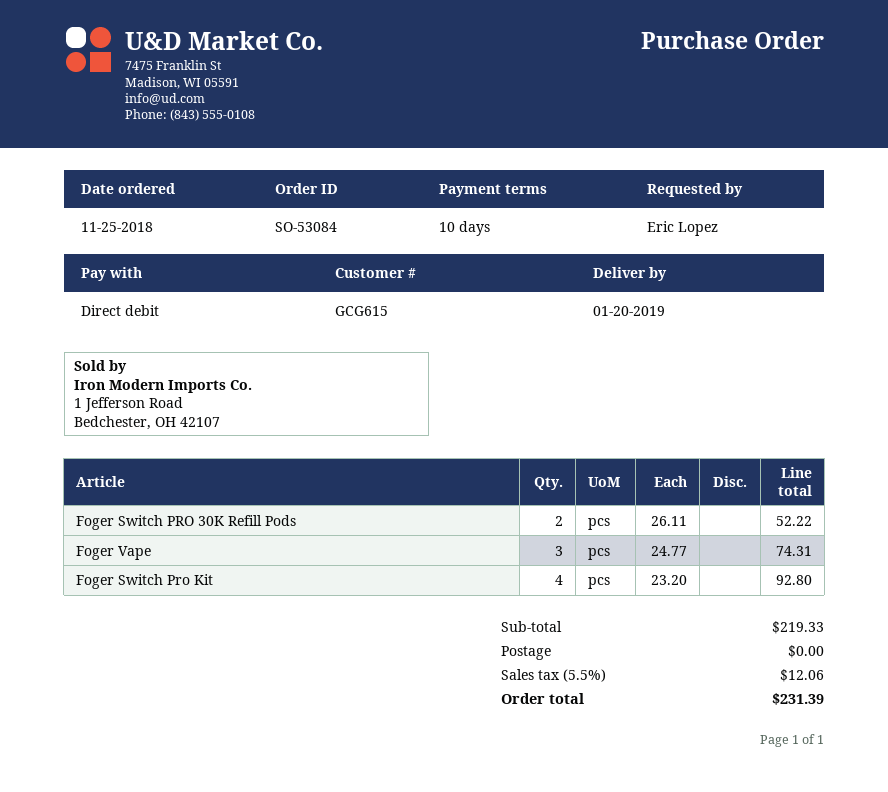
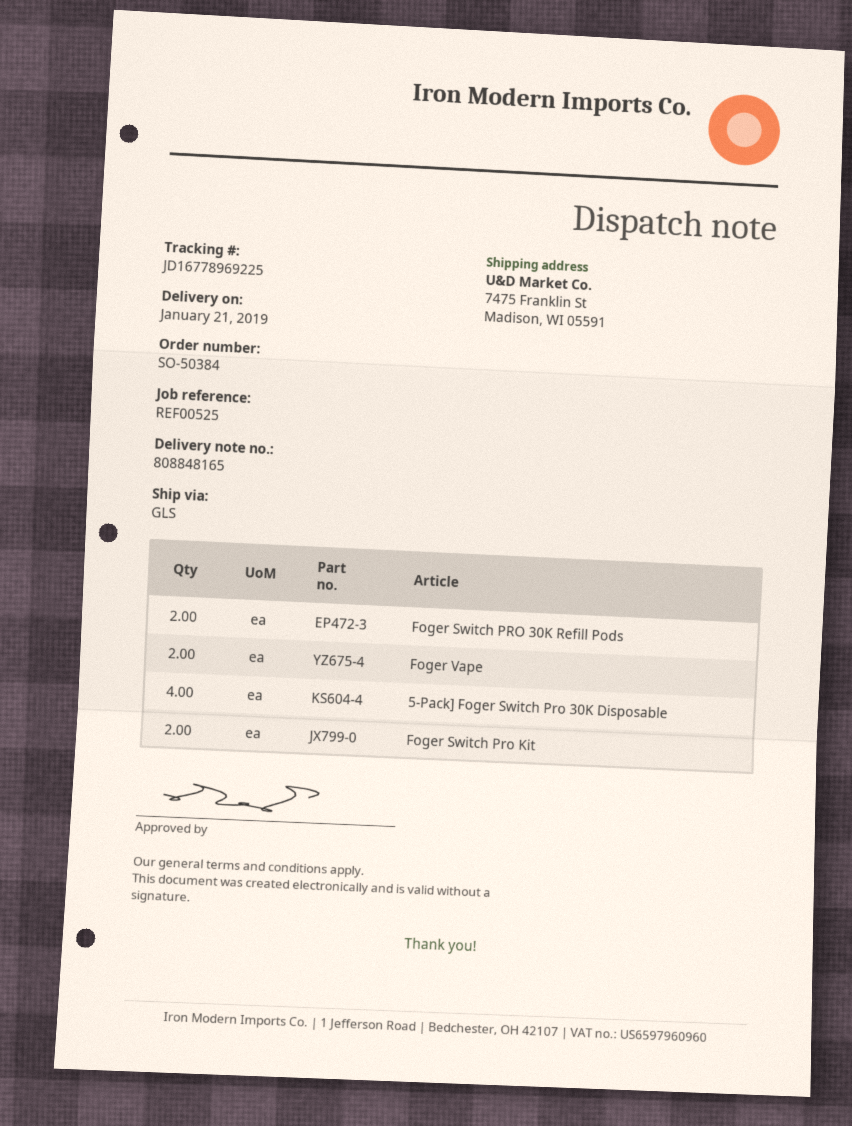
order number: SO-53084 -> SO-50384
delivery date: 2019-01-20 -> 2019-01-21
Foger Vape: 3 -> 2
Foger Switch Pro Kit: 4 -> 2
5-Pack] Foger Switch Pro 30K Disposable: none -> 4

